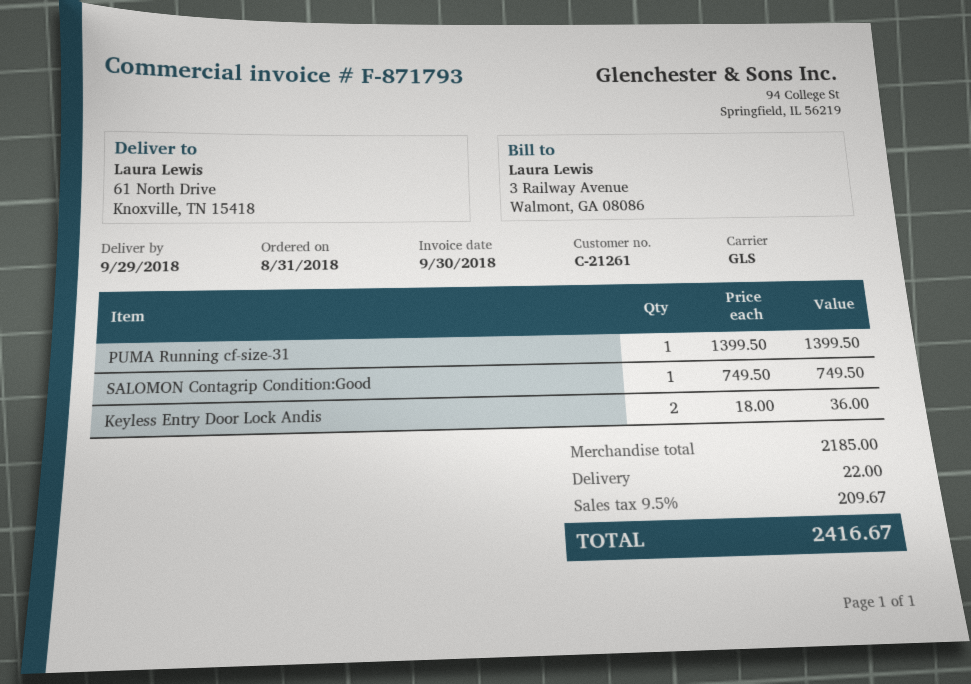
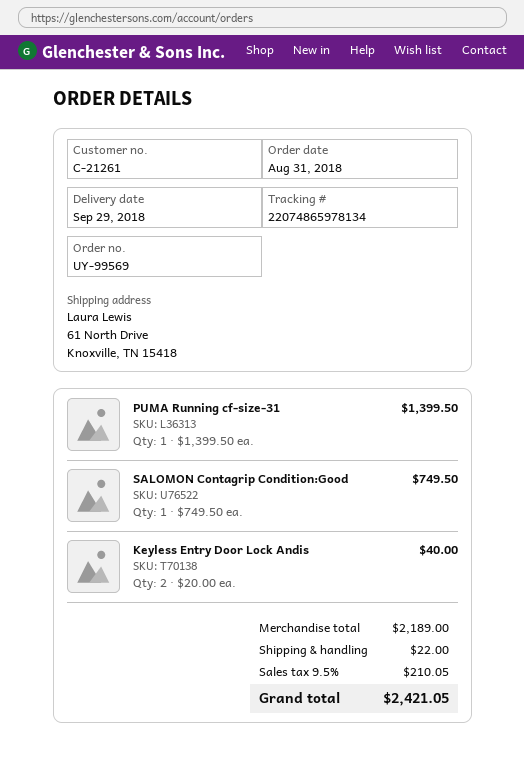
Keyless Entry Door Lock Andis: 2 x 18.00 = 36.00 -> 2 x 20.00 = 40.00
subtotal: 2185.00 -> 2189.00
tax: 9.5% = 209.67 -> 9.5% = 210.05
total: 2416.67 -> 2421.05

